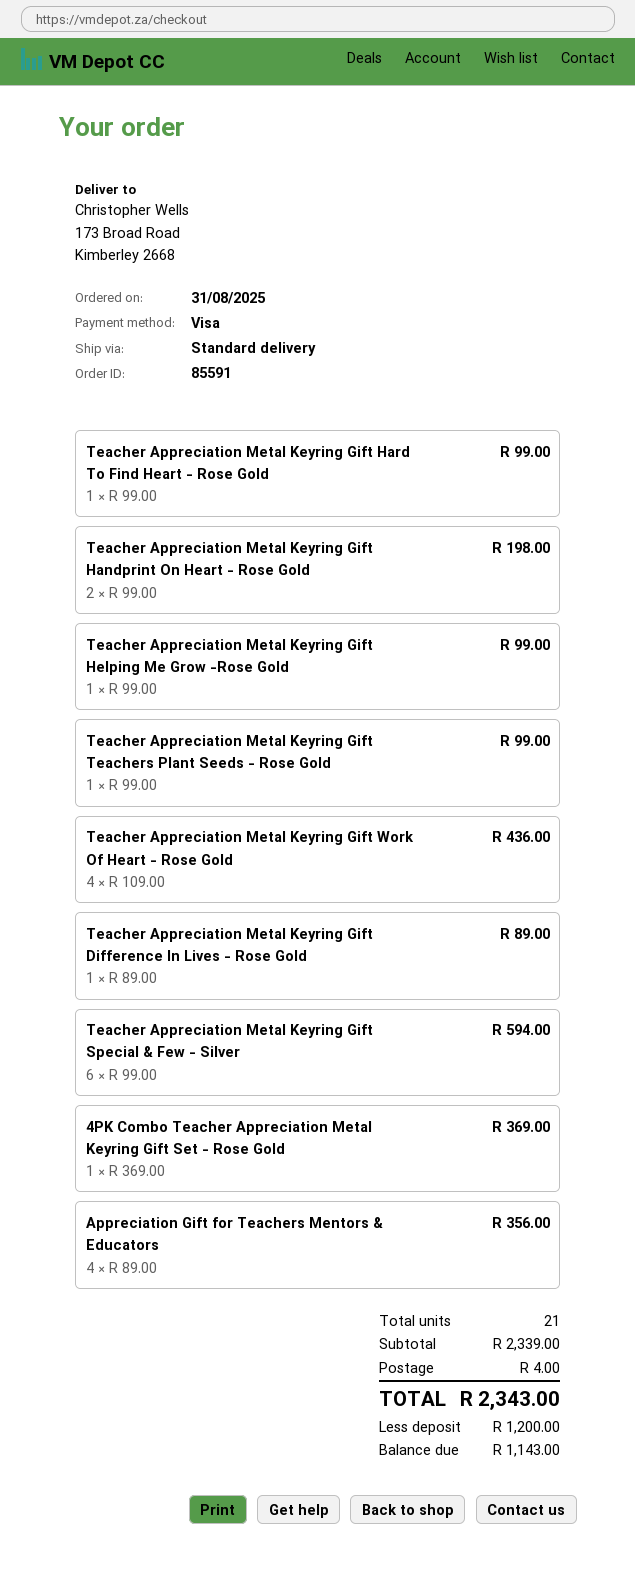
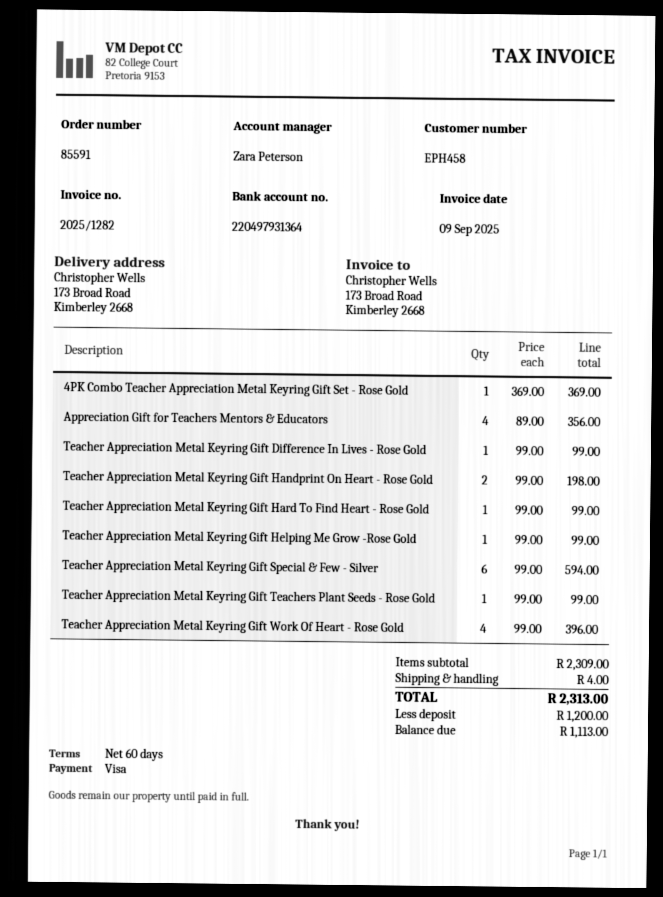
Teacher Appreciation Metal Keyring Gift Work Of Heart - Rose Gold: 4 x 109.00 = 436.00 -> 4 x 99.00 = 396.00
Teacher Appreciation Metal Keyring Gift Difference In Lives - Rose Gold: 1 x 89.00 = 89.00 -> 1 x 99.00 = 99.00
subtotal: 2339.00 -> 2309.00
total: 2343.00 -> 2313.00
balance: 1143.00 -> 1113.00

